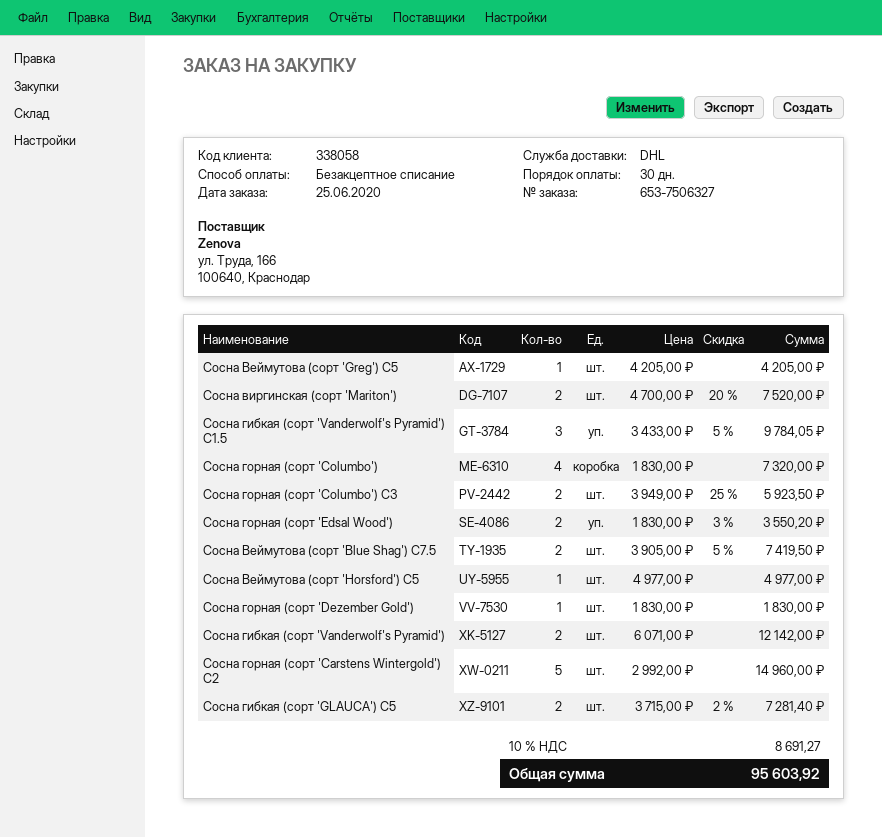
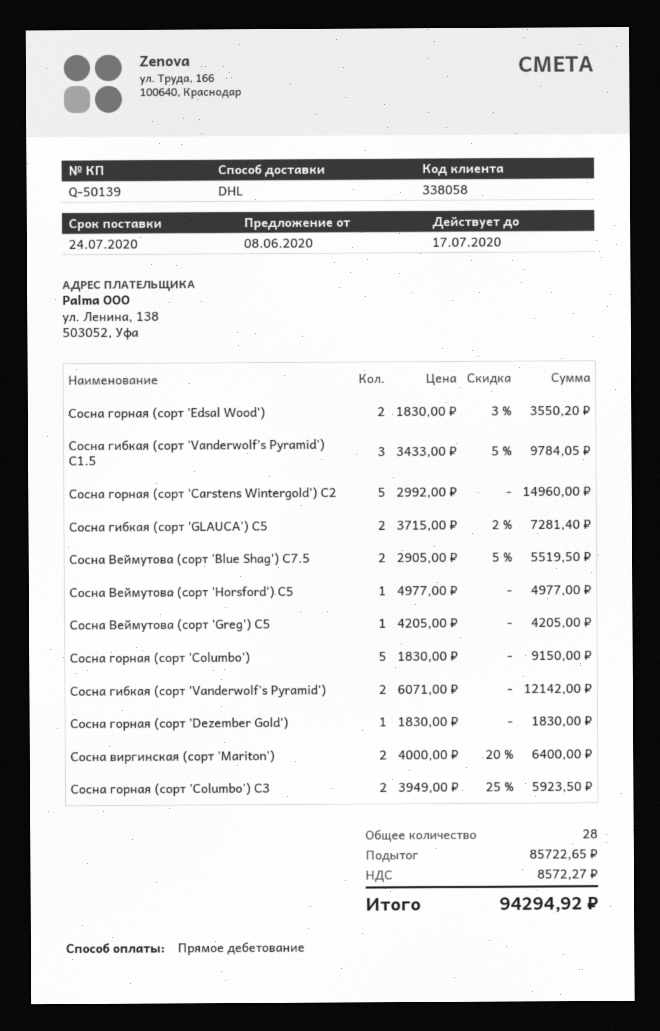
Сосна виргинская (сорт 'Mariton'): 2 x 4700.00 - 20% = 7520.00 -> 2 x 4000.00 - 20% = 6400.00
Сосна горная (сорт 'Columbo'): 4 x 1830.00 = 7320.00 -> 5 x 1830.00 = 9150.00
Сосна Веймутова (сорт 'Blue Shag') C7.5: 2 x 3905.00 - 5% = 7419.50 -> 2 x 2905.00 - 5% = 5519.50
tax: 8691.27 -> 8572.27
total: 95603.92 -> 94294.92

